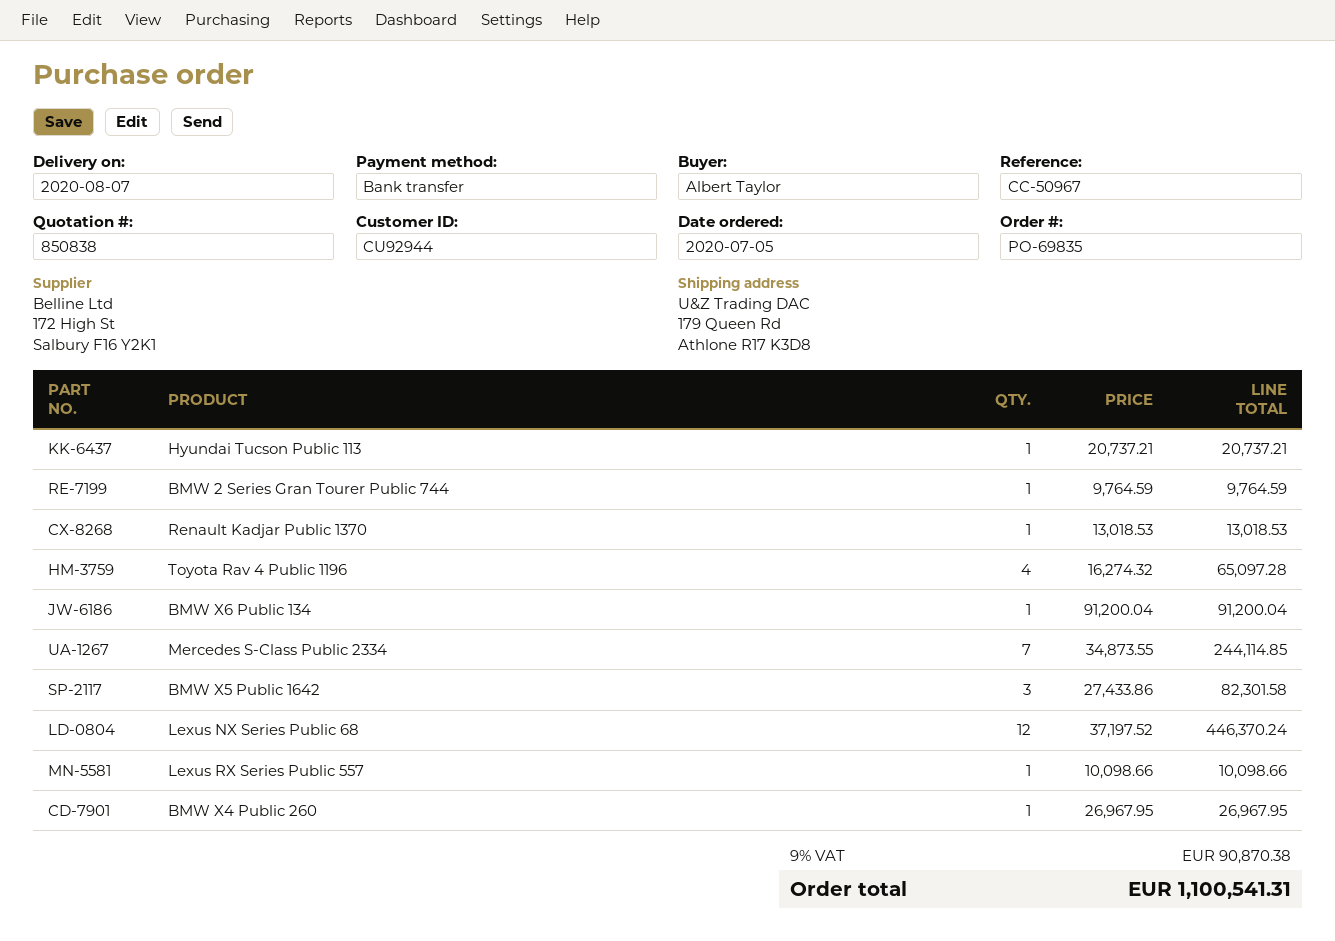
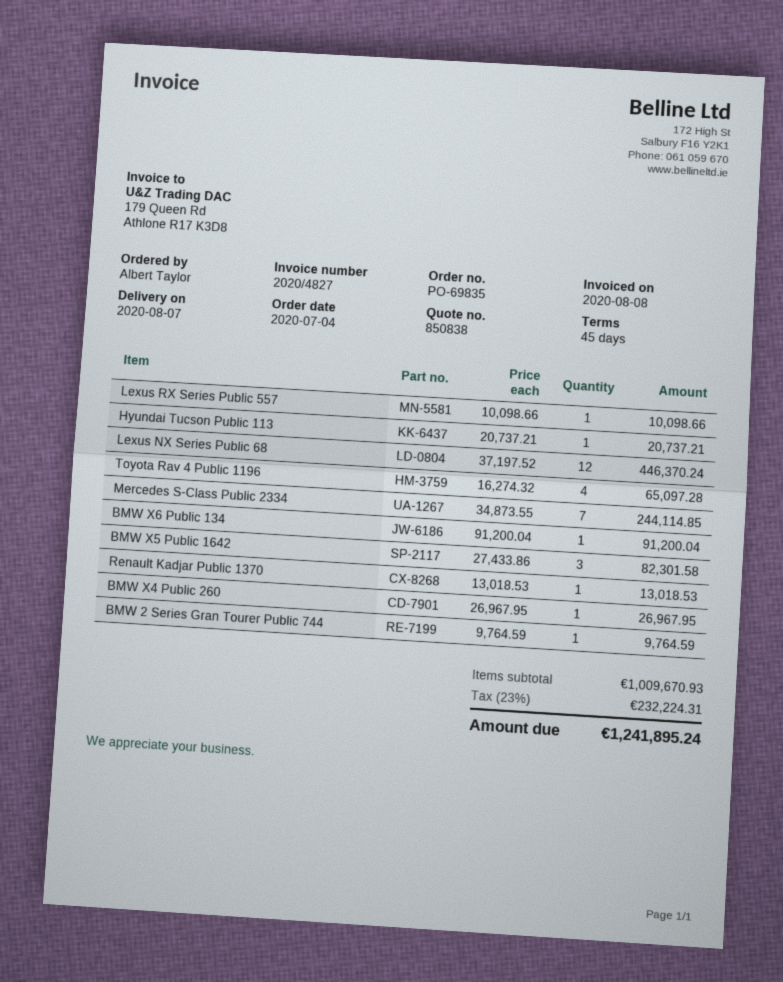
order date: 2020-07-05 -> 2020-07-04
tax: 9% = 90870.38 -> 23% = 232224.31
total: 1100541.31 -> 1241895.24

